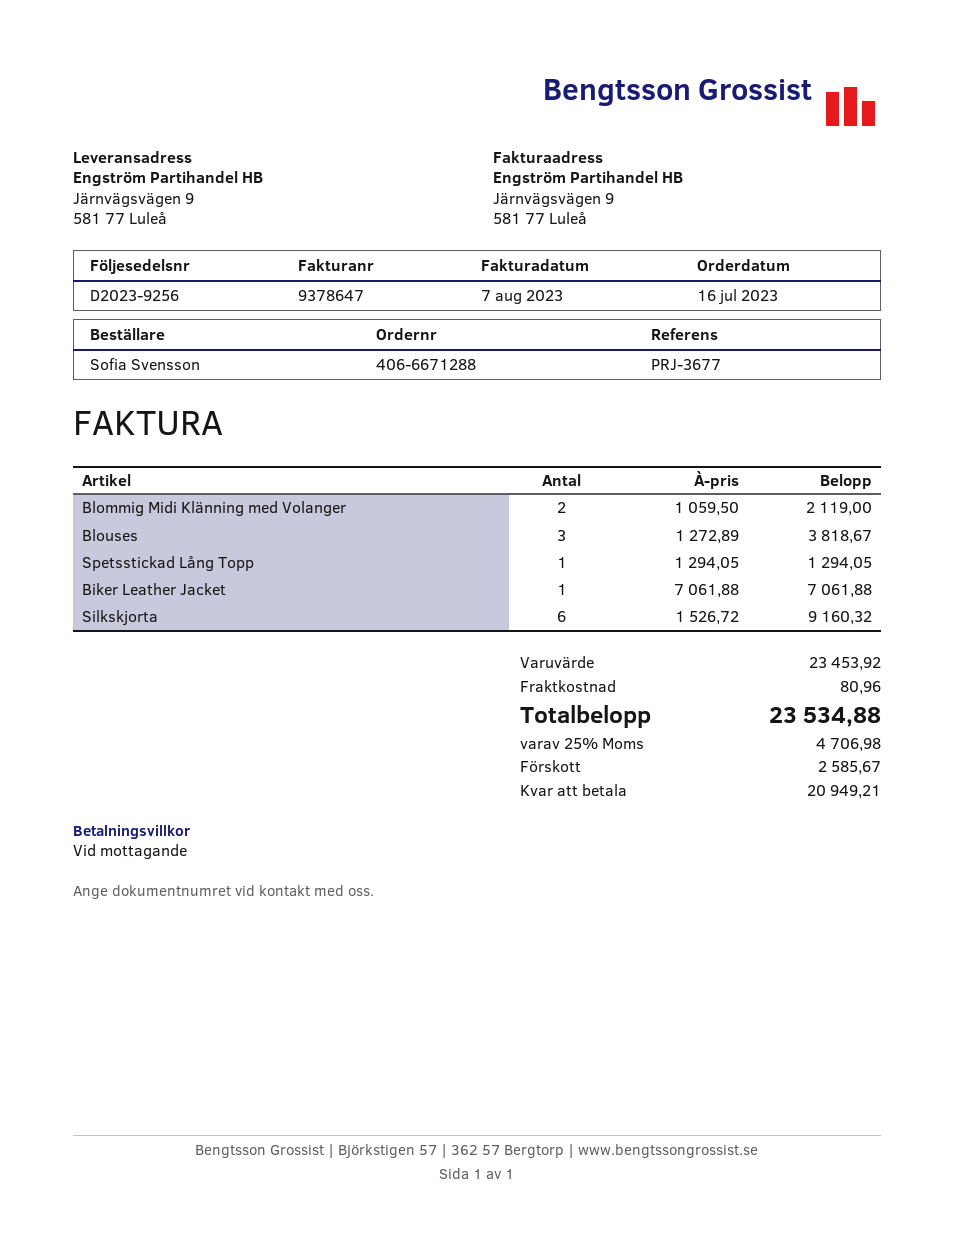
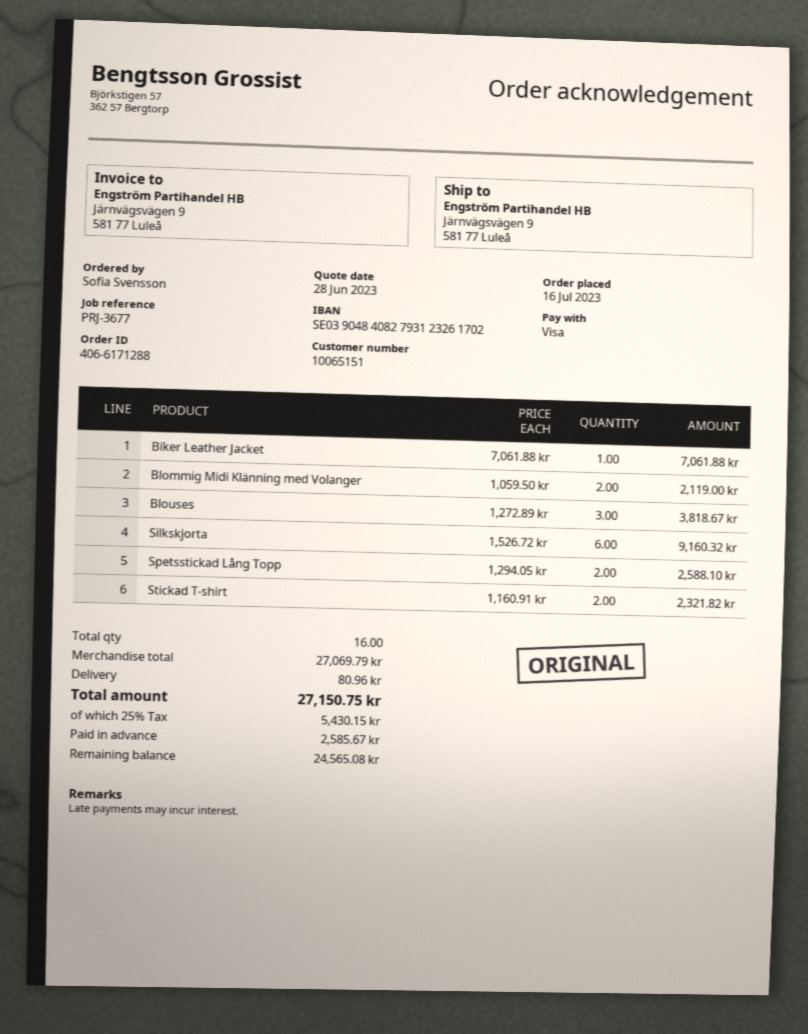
order number: 406-6671288 -> 406-6171288
Spetsstickad Lång Topp: 1 x 1294.05 = 1294.05 -> 2 x 1294.05 = 2588.10
Stickad T-shirt: none -> 2 x 1160.91 = 2321.82
subtotal: 23453.92 -> 27069.79
tax: 25% = 4706.98 -> 25% = 5430.15
total: 23534.88 -> 27150.75
balance: 20949.21 -> 24565.08

